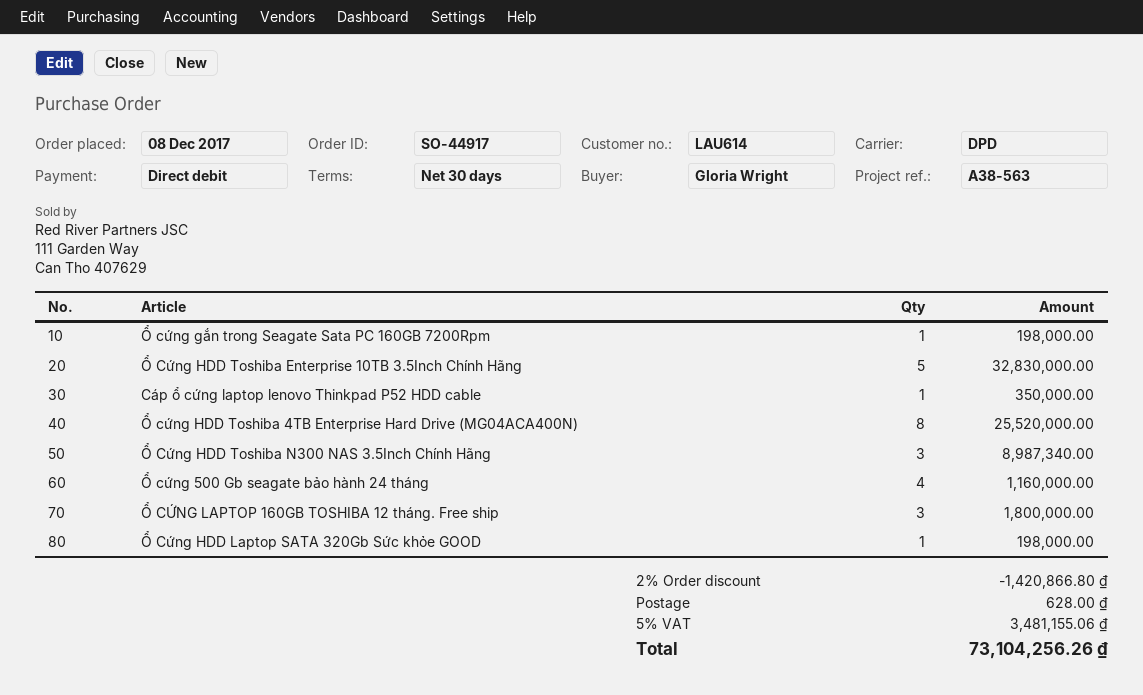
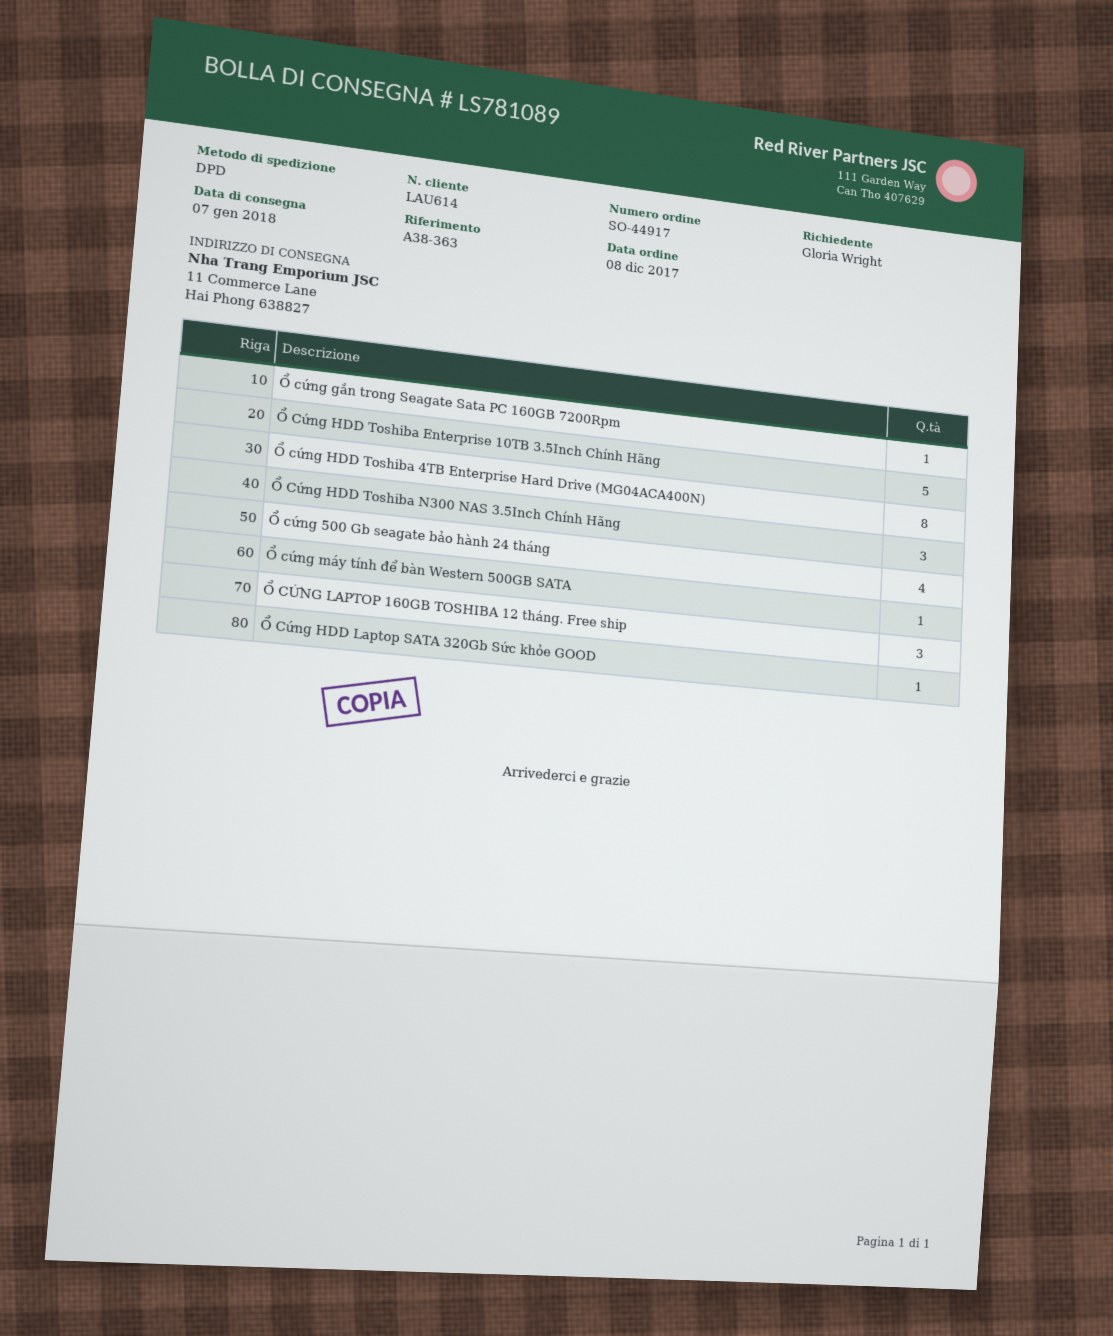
reference: A38-563 -> A38-363
Cáp ổ cứng laptop lenovo Thinkpad P52 HDD cable: 1 -> none
Ổ cứng máy tính để bàn Western 500GB SATA: none -> 1

